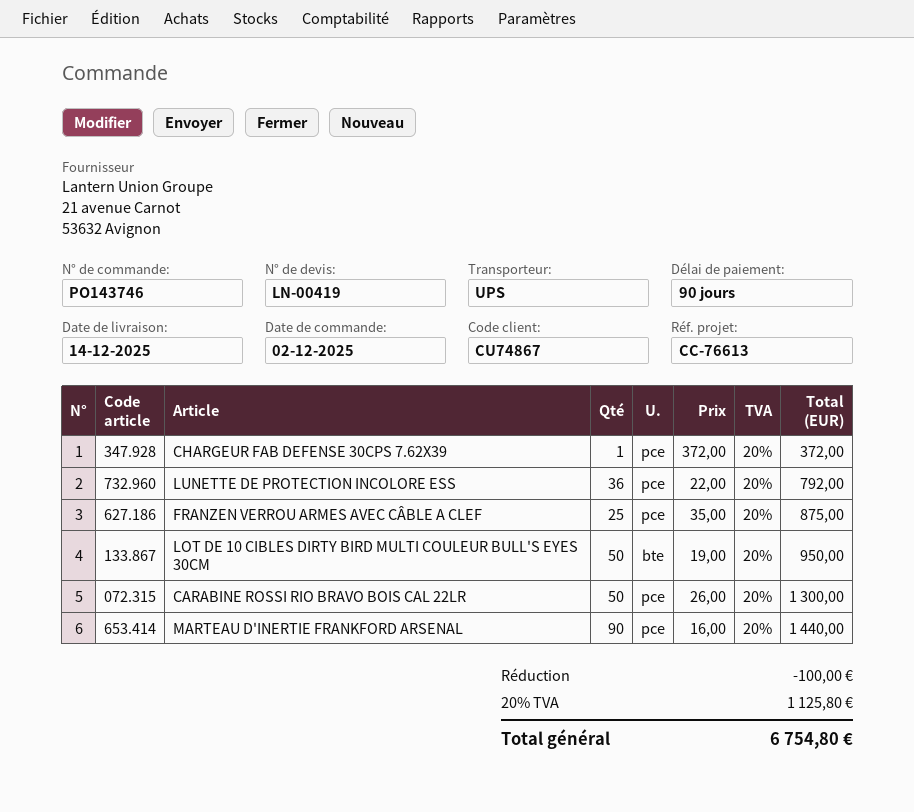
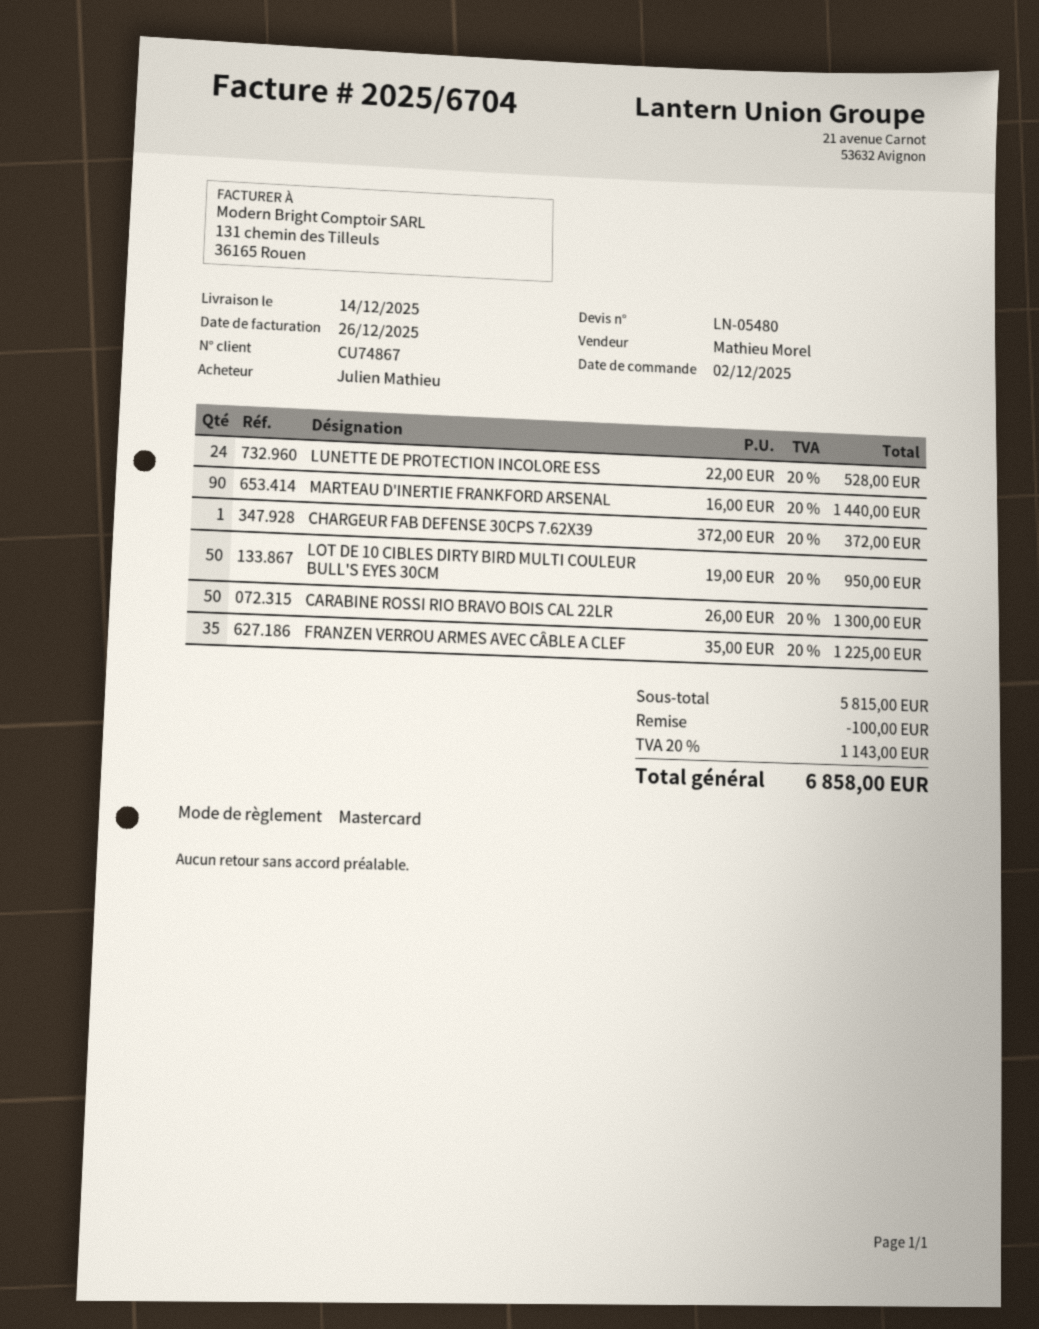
quote number: LN-00419 -> LN-05480
LUNETTE DE PROTECTION INCOLORE ESS: 36 x 22.00 = 792.00 -> 24 x 22.00 = 528.00
FRANZEN VERROU ARMES AVEC CÂBLE A CLEF: 25 x 35.00 = 875.00 -> 35 x 35.00 = 1225.00
tax: 20% = 1125.80 -> 20% = 1143.00
total: 6754.80 -> 6858.00

